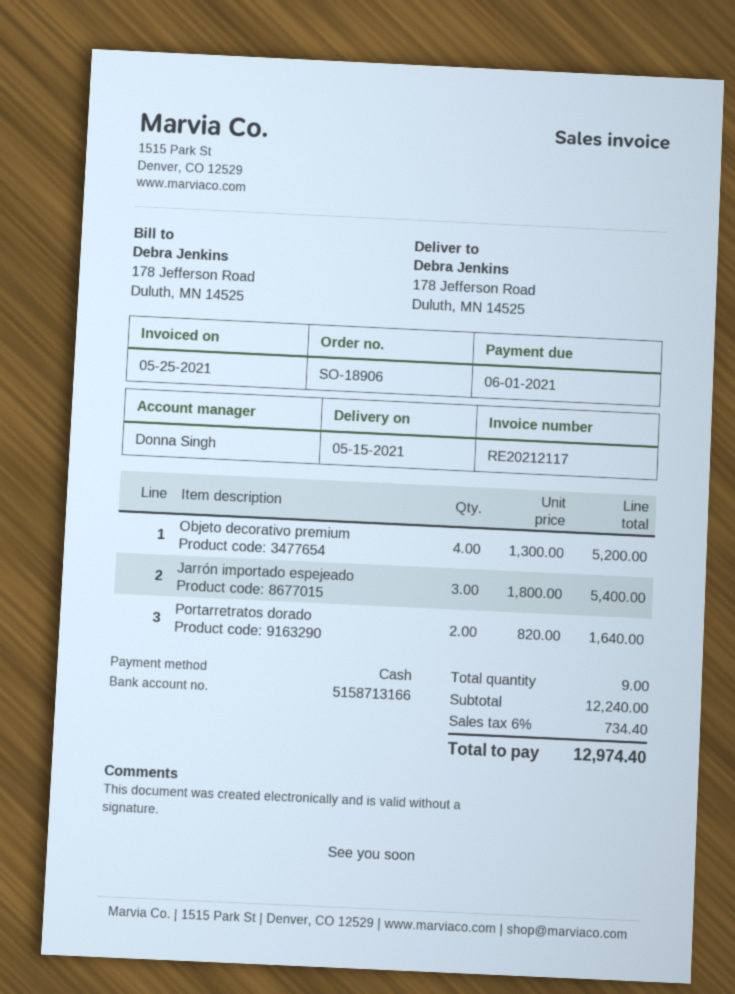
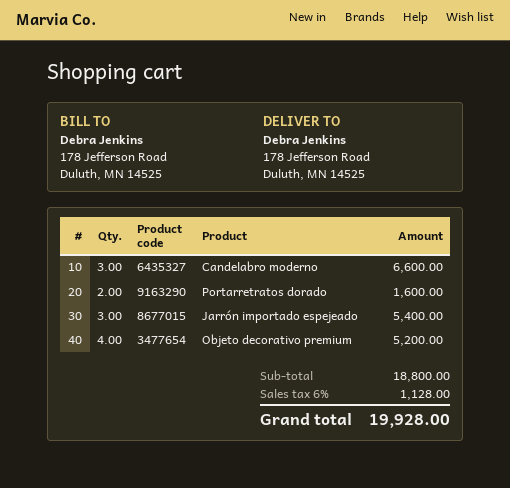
Portarretratos dorado: 2 for 1640.00 -> 2 for 1600.00
Candelabro moderno: none -> 3 for 6600.00
subtotal: 12240.00 -> 18800.00
tax: 6% = 734.40 -> 6% = 1128.00
total: 12974.40 -> 19928.00

